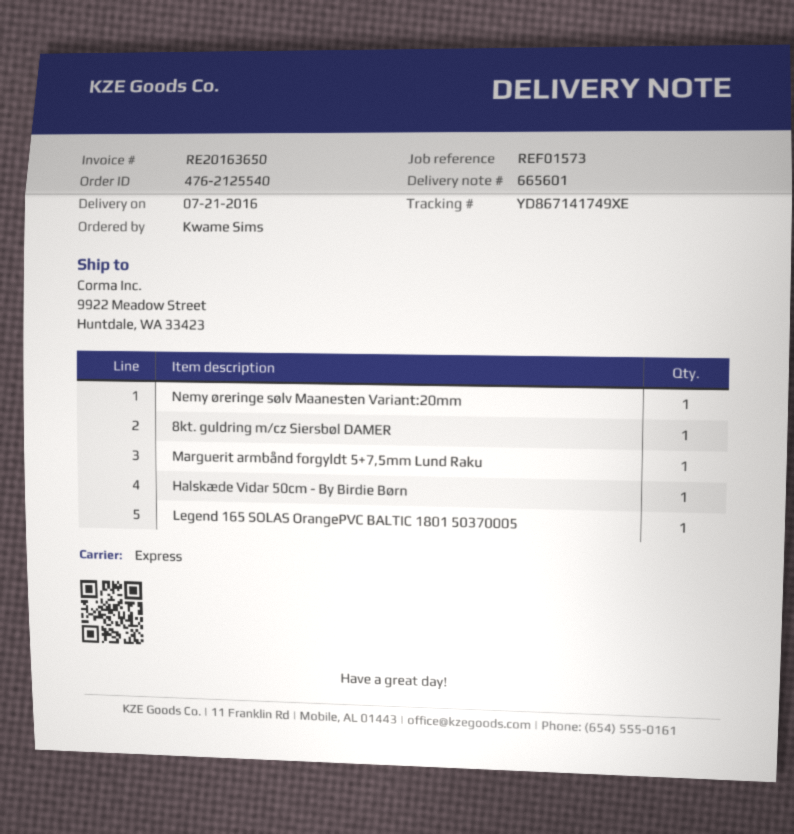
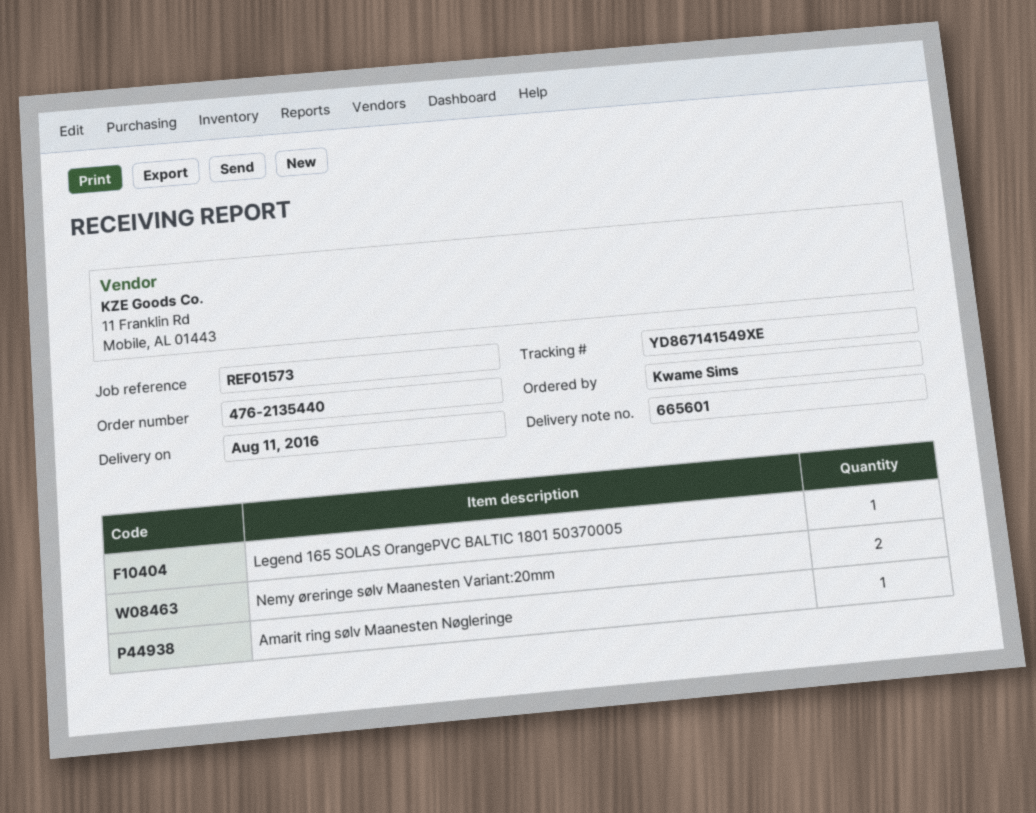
order number: 476-2125540 -> 476-2135440
delivery date: 2016-07-21 -> 2016-08-11
tracking number: YD867141749XE -> YD867141549XE
Nemy øreringe sølv Maanesten Variant:20mm: 1 -> 2
8kt. guldring m/cz Siersbøl DAMER: 1 -> none
Marguerit armbånd forgyldt 5+7,5mm Lund Raku: 1 -> none
Halskæde Vidar 50cm - By Birdie Børn: 1 -> none
Amarit ring sølv Maanesten Nøgleringe: none -> 1

